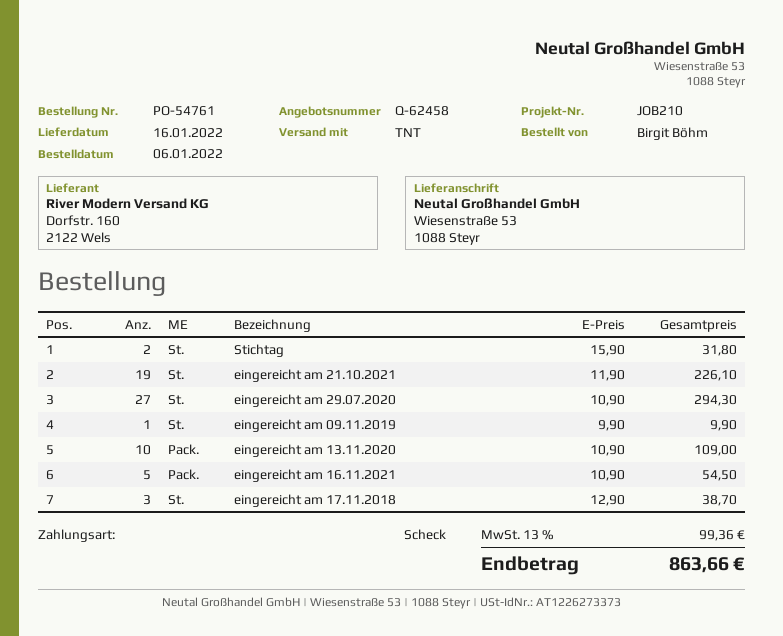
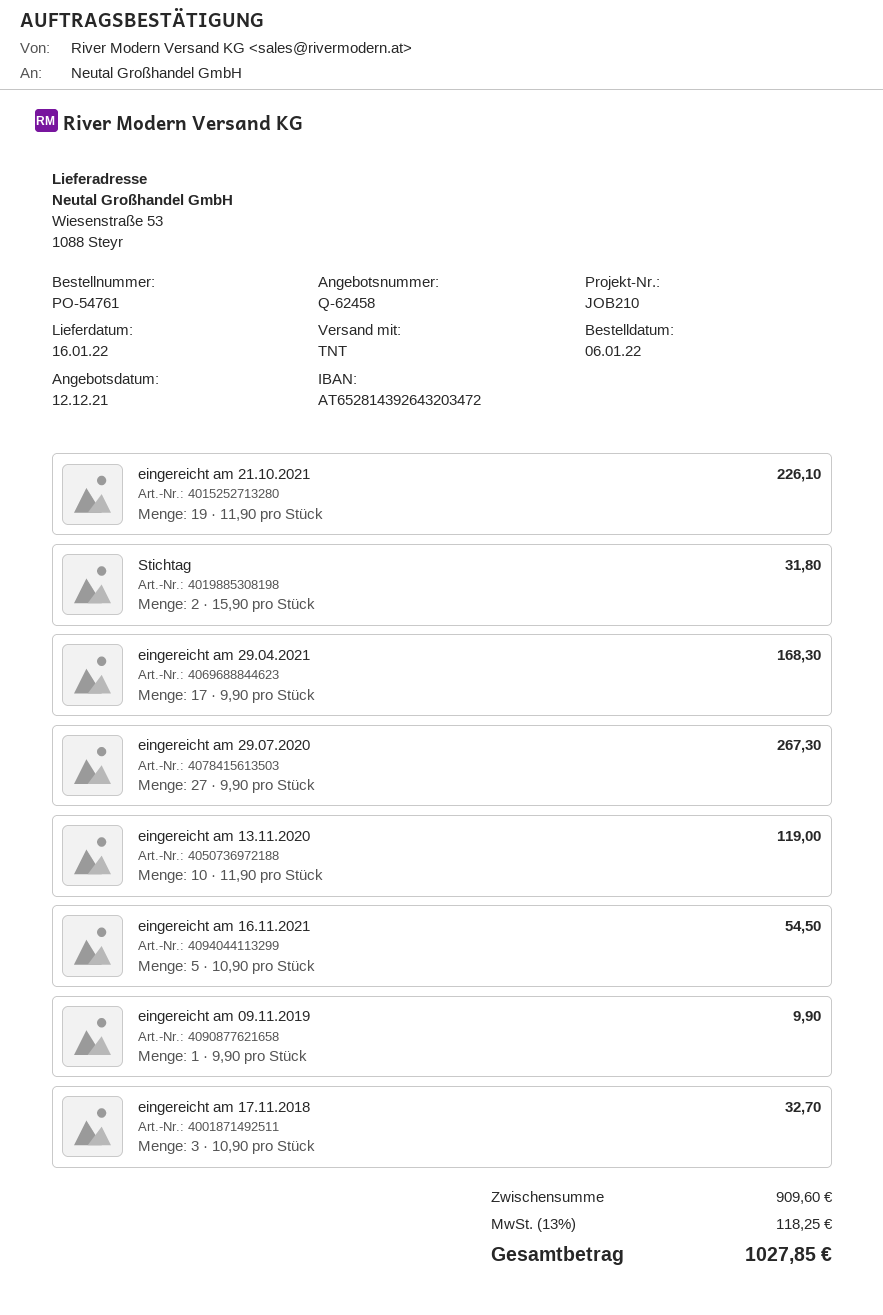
eingereicht am 29.07.2020: 27 x 10.90 = 294.30 -> 27 x 9.90 = 267.30
eingereicht am 13.11.2020: 10 x 10.90 = 109.00 -> 10 x 11.90 = 119.00
eingereicht am 17.11.2018: 3 x 12.90 = 38.70 -> 3 x 10.90 = 32.70
eingereicht am 29.04.2021: none -> 17 x 9.90 = 168.30
tax: 13% = 99.36 -> 13% = 118.25
total: 863.66 -> 1027.85

